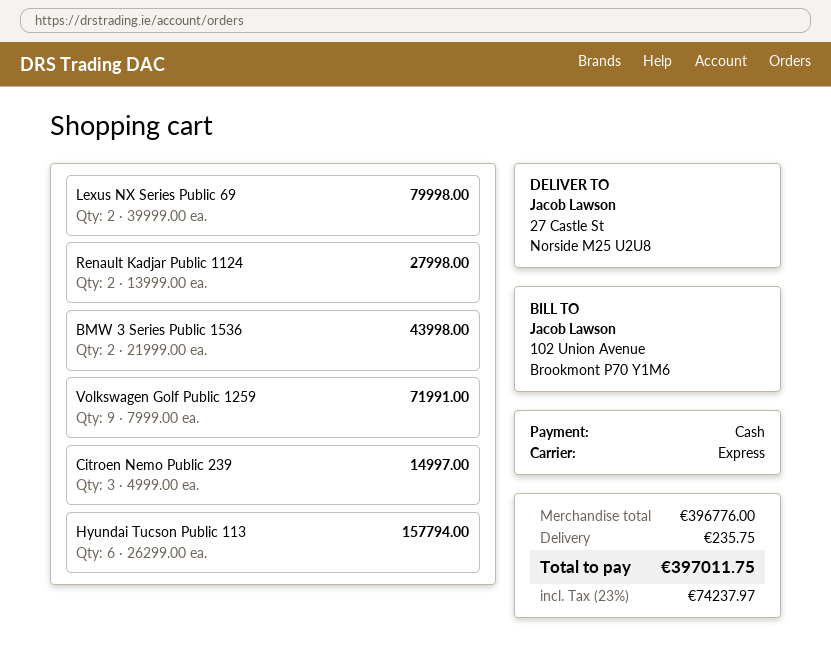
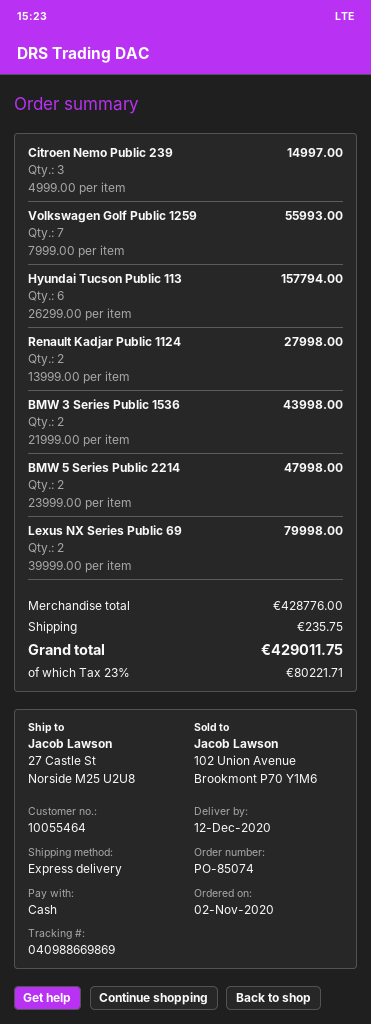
Volkswagen Golf Public 1259: 9 x 7999.00 = 71991.00 -> 7 x 7999.00 = 55993.00
BMW 5 Series Public 2214: none -> 2 x 23999.00 = 47998.00
subtotal: 396776.00 -> 428776.00
tax: 23% = 74237.97 -> 23% = 80221.71
total: 397011.75 -> 429011.75

